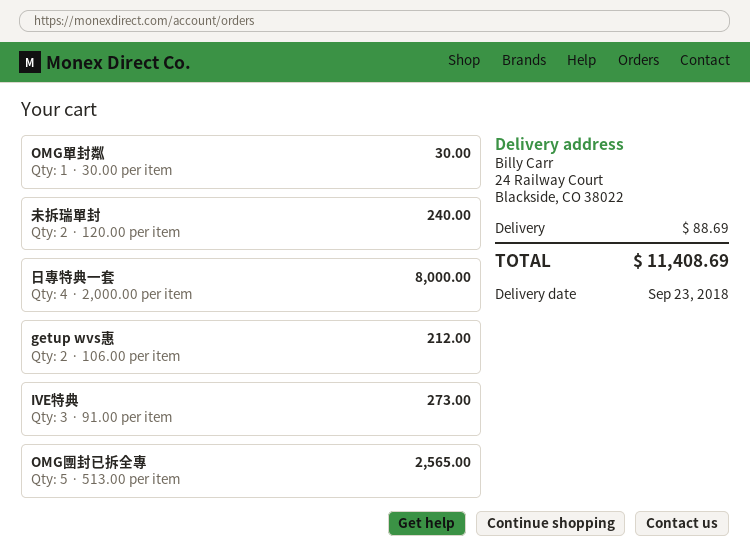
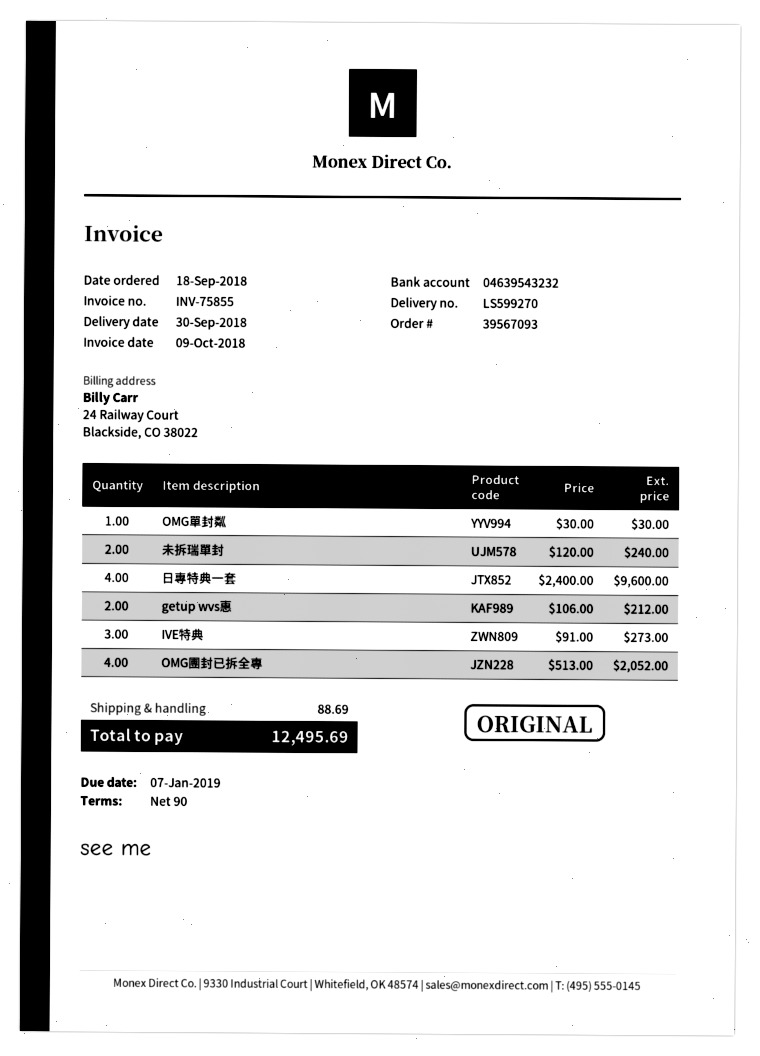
delivery date: 2018-09-23 -> 2018-09-30
日專特典一套: 4 x 2000.00 = 8000.00 -> 4 x 2400.00 = 9600.00
OMG團封已拆全專: 5 x 513.00 = 2565.00 -> 4 x 513.00 = 2052.00
total: 11408.69 -> 12495.69

